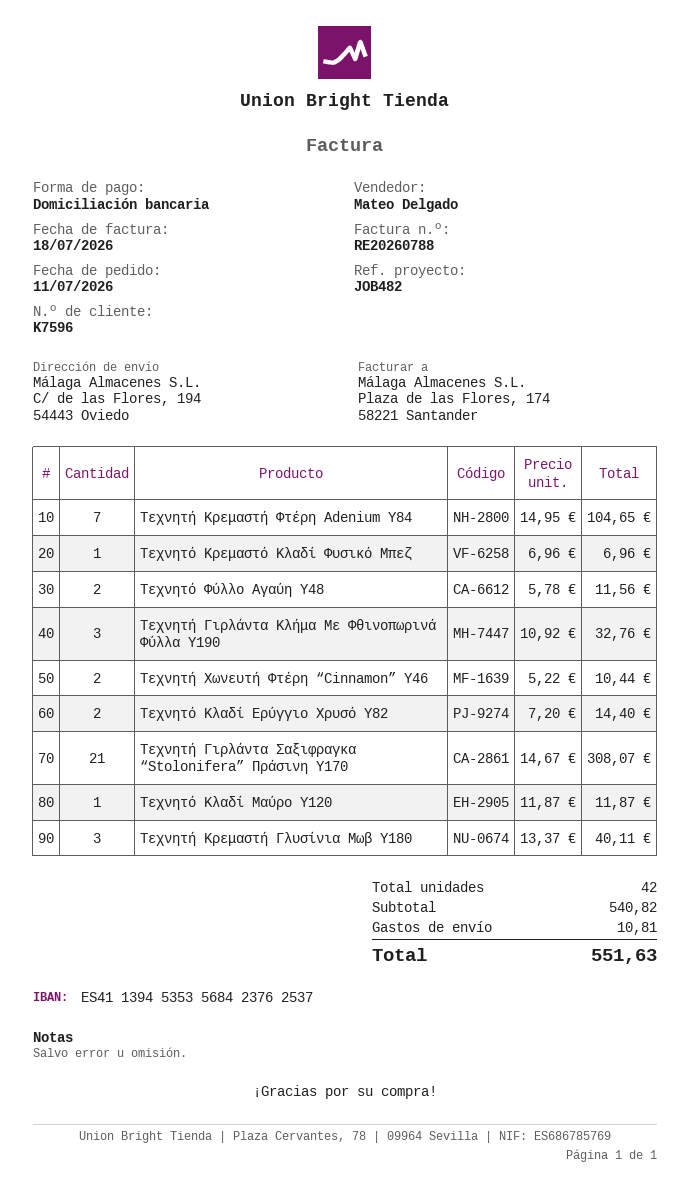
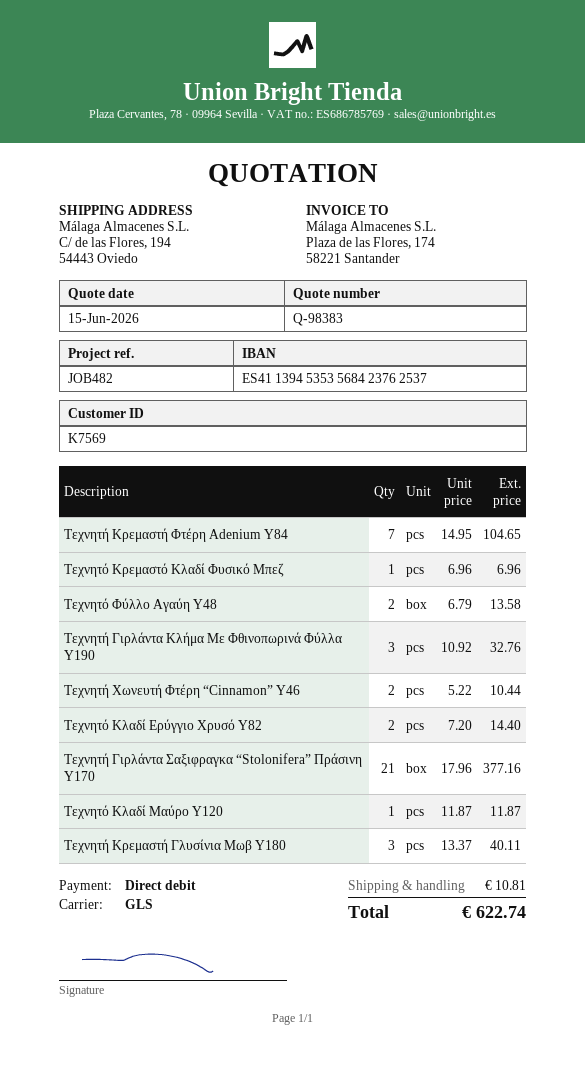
customer number: K7596 -> K7569
Τεχνητό Φύλλο Αγαύη Υ48: 2 x 5.78 = 11.56 -> 2 x 6.79 = 13.58
Τεχνητή Γιρλάντα Σαξιφραγκα “Stolonifera” Πράσινη Υ170: 21 x 14.67 = 308.07 -> 21 x 17.96 = 377.16
total: 551.63 -> 622.74

